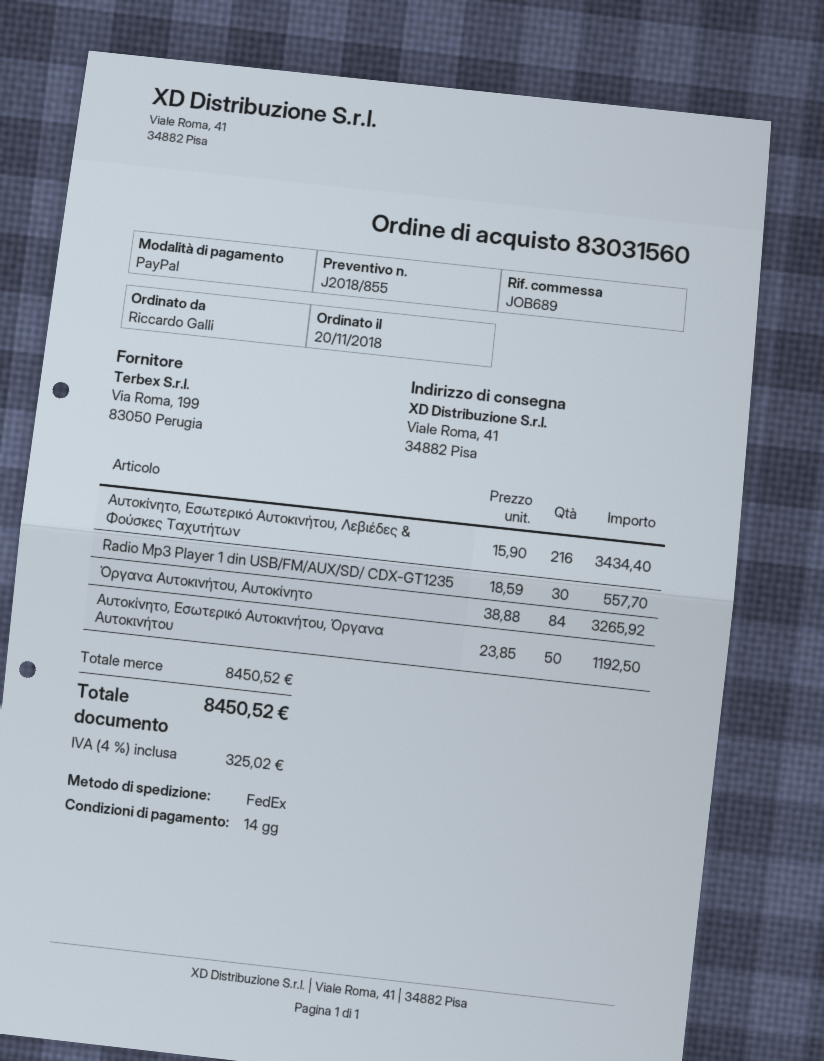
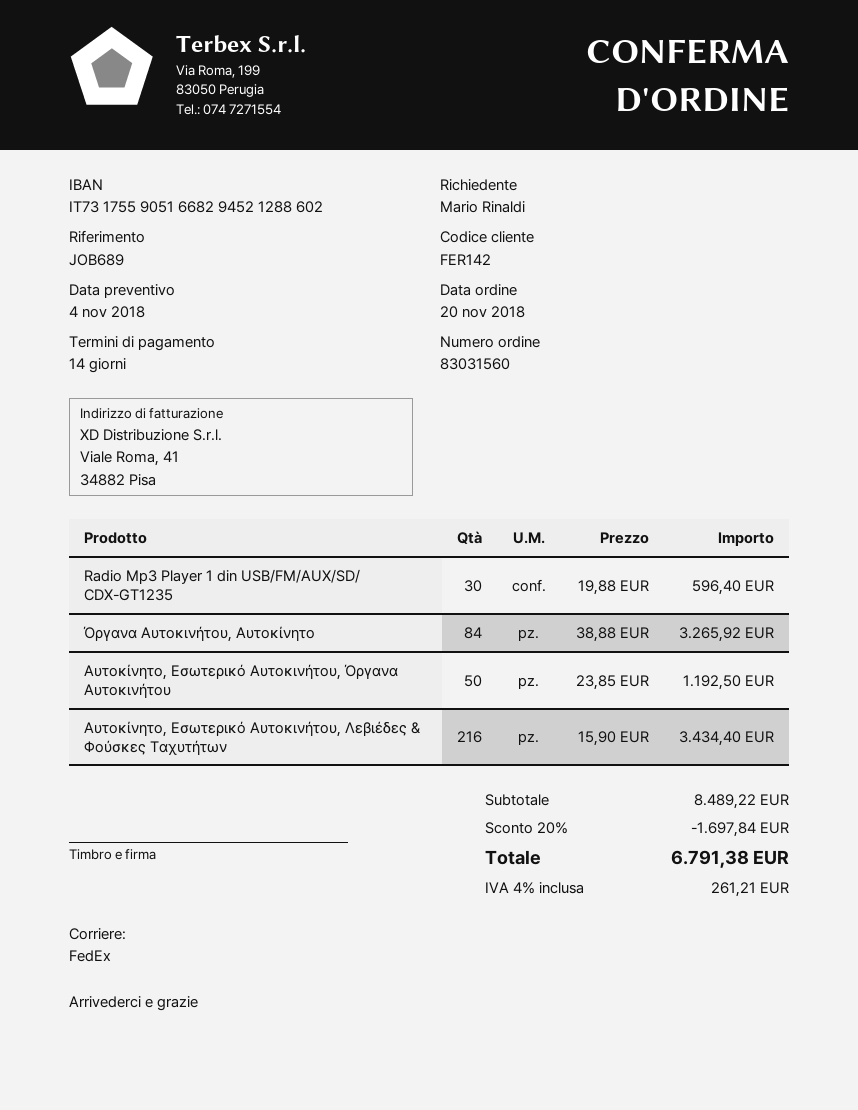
ordered by: Riccardo Galli -> Mario Rinaldi
Radio Mp3 Player 1 din USB/FM/AUX/SD/ CDX-GT1235: 30 x 18.59 = 557.70 -> 30 x 19.88 = 596.40
subtotal: 8450.52 -> 8489.22
discount: none -> 20% = 1697.84
tax: 4% = 325.02 -> 4% = 261.21
total: 8450.52 -> 6791.38

